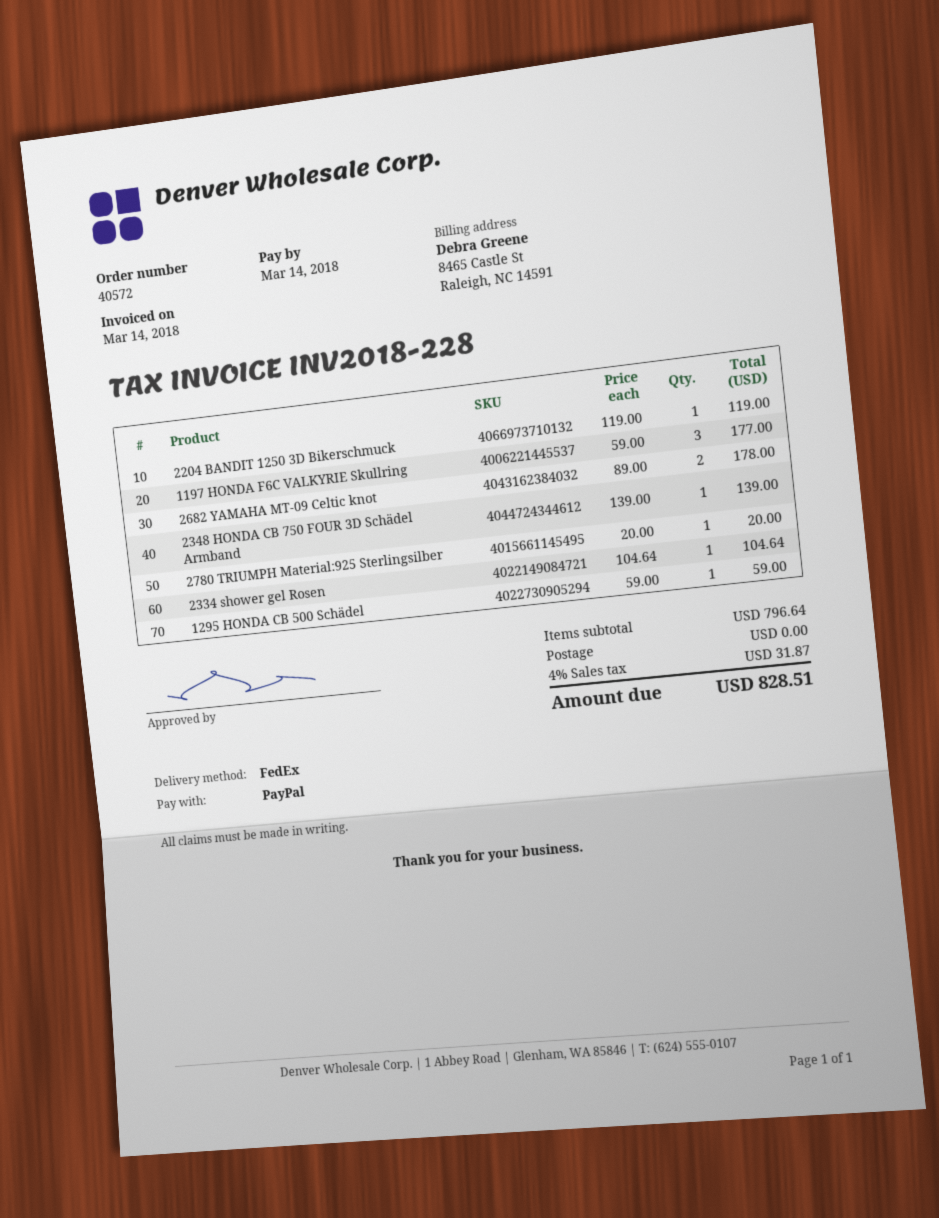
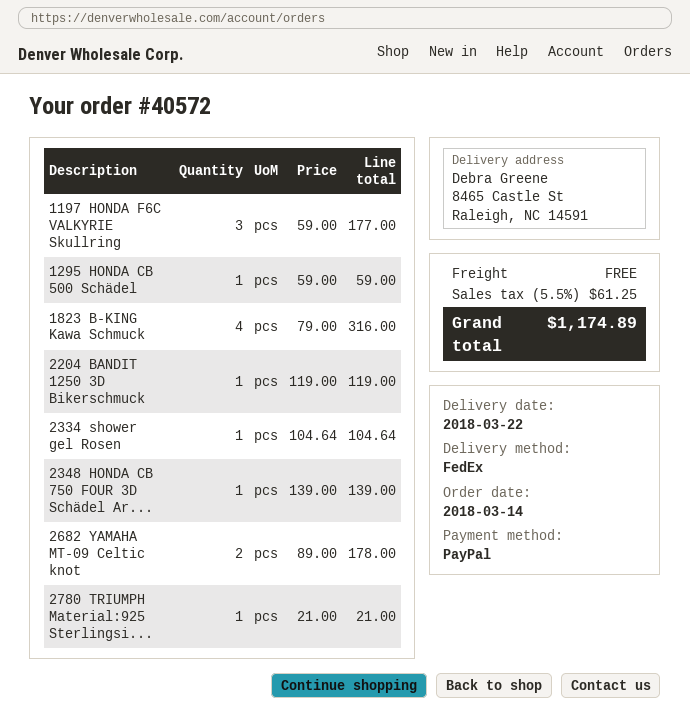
2780 TRIUMPH Material:925 Sterlingsilber: 1 x 20.00 = 20.00 -> 1 x 21.00 = 21.00
1823 B-KING Kawa Schmuck: none -> 4 x 79.00 = 316.00
tax: 4% = 31.87 -> 5.5% = 61.25
total: 828.51 -> 1174.89

